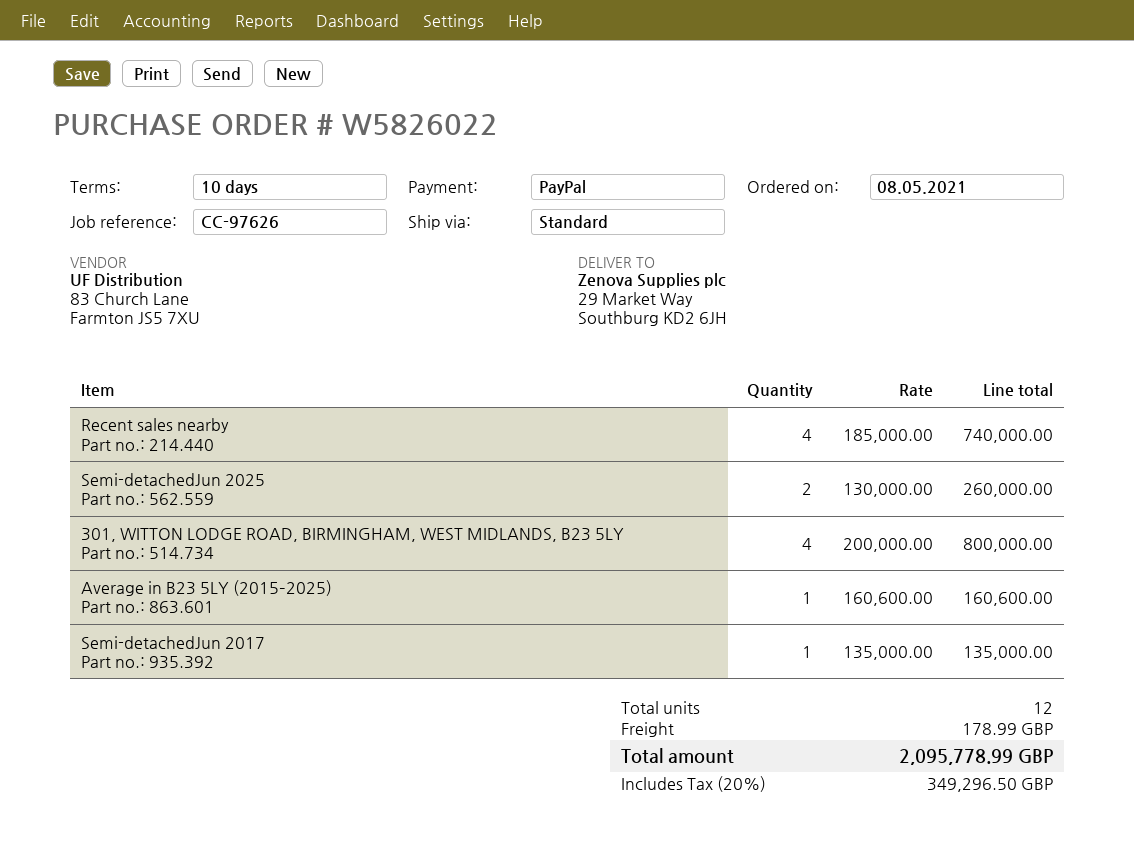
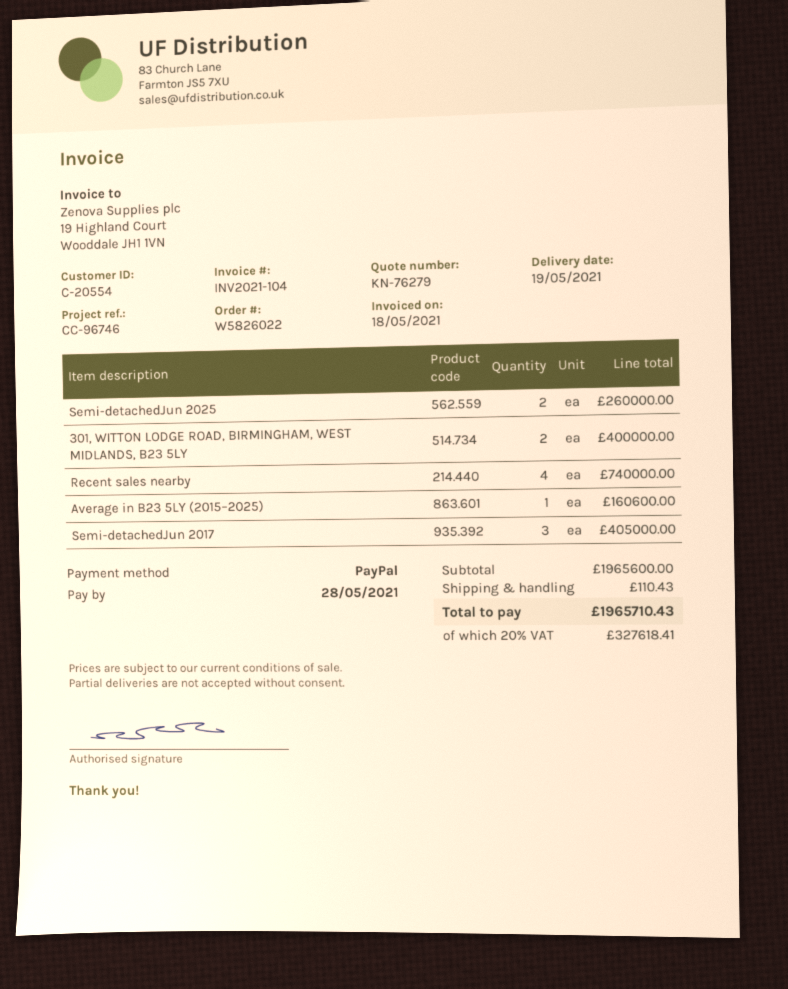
reference: CC-97626 -> CC-96746
301, WITTON LODGE ROAD, BIRMINGHAM, WEST MIDLANDS, B23 5LY: 4 for 800000.00 -> 2 for 400000.00
Semi-detachedJun 2017: 1 for 135000.00 -> 3 for 405000.00
shipping: 178.99 -> 110.43
tax: 20% = 349296.50 -> 20% = 327618.41
total: 2095778.99 -> 1965710.43

